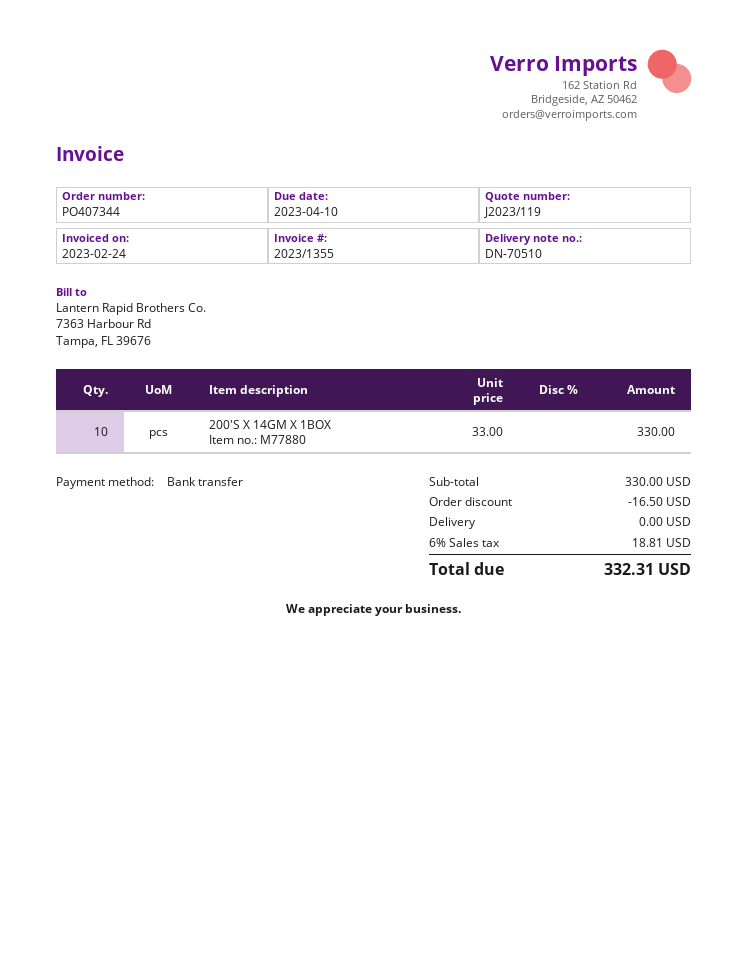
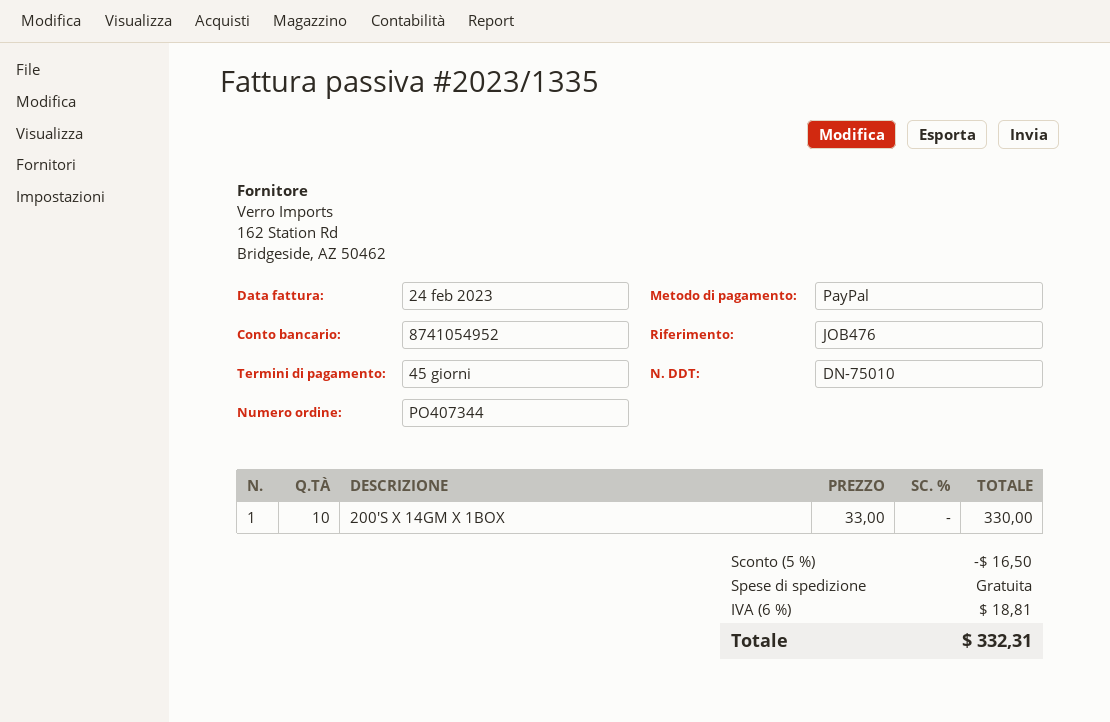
delivery note number: DN-70510 -> DN-75010
invoice number: 2023/1355 -> 2023/1335
payment method: bank transfer -> PayPal

